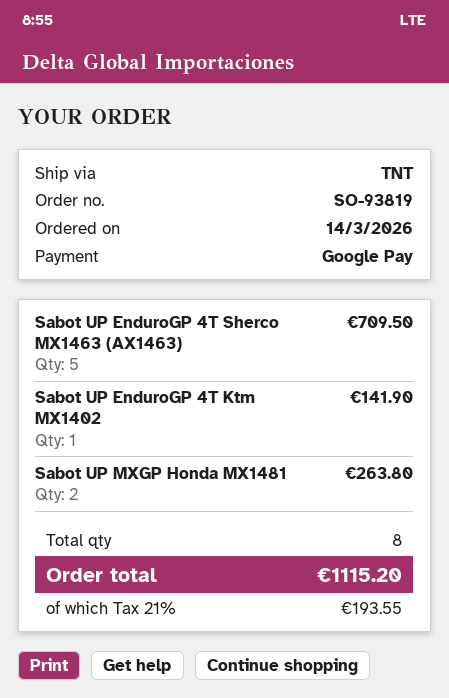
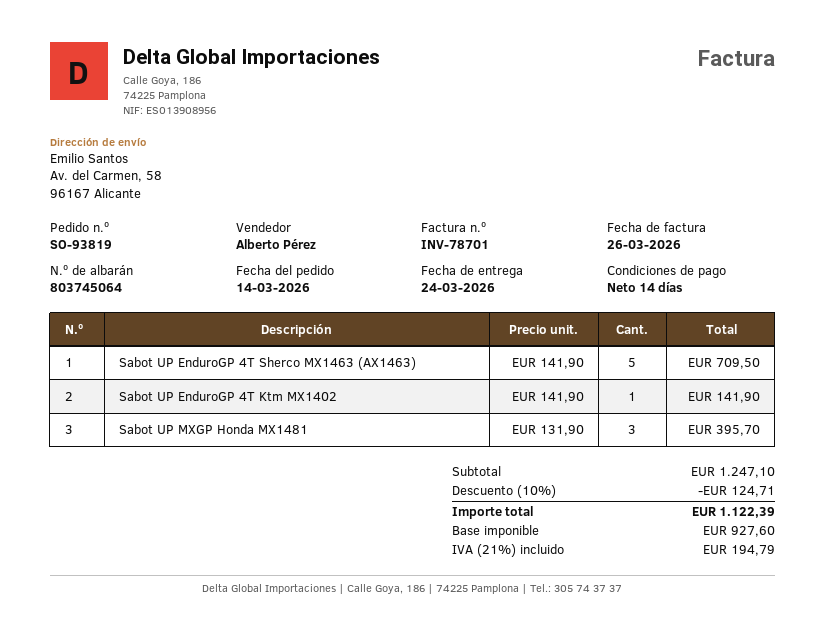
Sabot UP MXGP Honda MX1481: 2 for 263.80 -> 3 for 395.70
discount: none -> 10% = 124.71
tax: 21% = 193.55 -> 21% = 194.79
total: 1115.20 -> 1122.39

